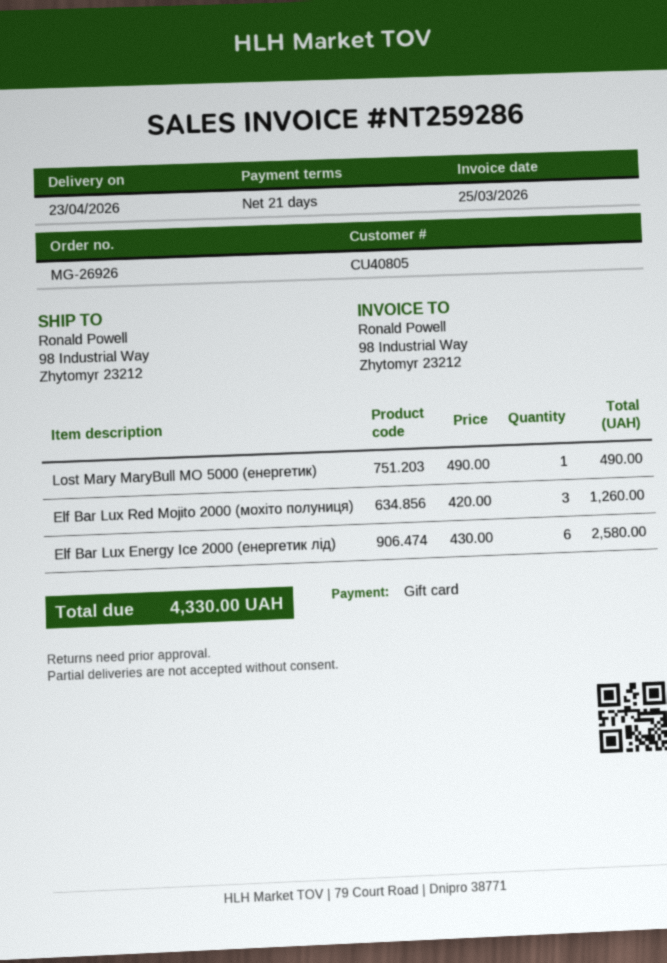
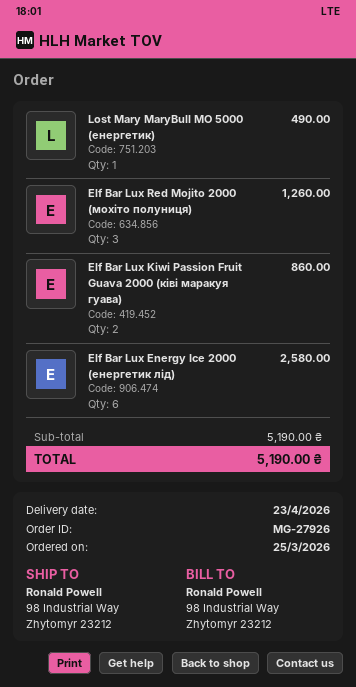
order number: MG-26926 -> MG-27926
Elf Bar Lux Kiwi Passion Fruit Guava 2000 (ківі маракуя гуава): none -> 2 for 860.00
total: 4330.00 -> 5190.00

